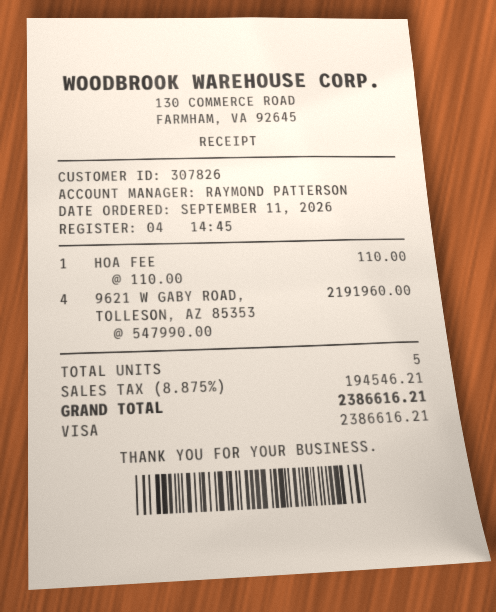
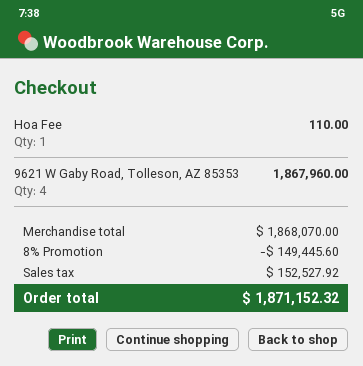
9621 W GABY ROAD, TOLLESON, AZ 85353: 4 for 2191960.00 -> 4 for 1867960.00
discount: none -> 8% = 149445.60
tax: 194546.21 -> 152527.92
total: 2386616.21 -> 1871152.32

